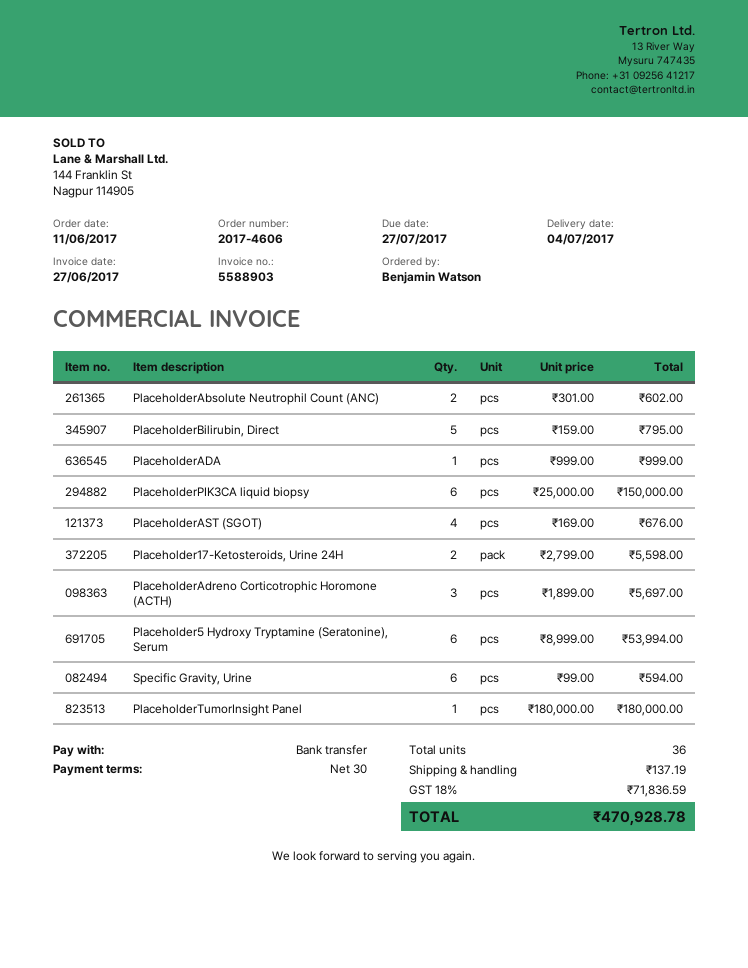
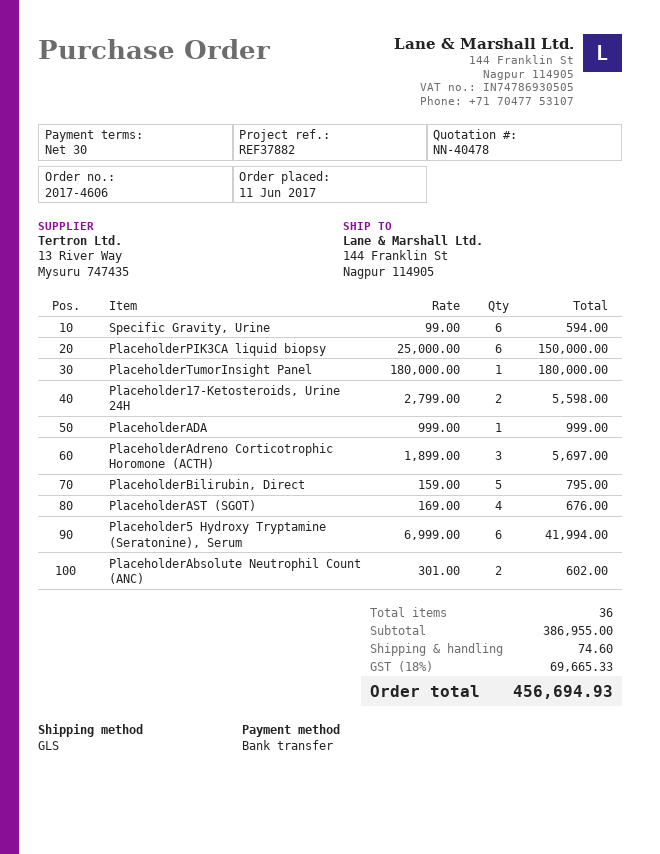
Placeholder5 Hydroxy Tryptamine (Seratonine), Serum: 6 x 8999.00 = 53994.00 -> 6 x 6999.00 = 41994.00
shipping: 137.19 -> 74.60
tax: 18% = 71836.59 -> 18% = 69665.33
total: 470928.78 -> 456694.93

